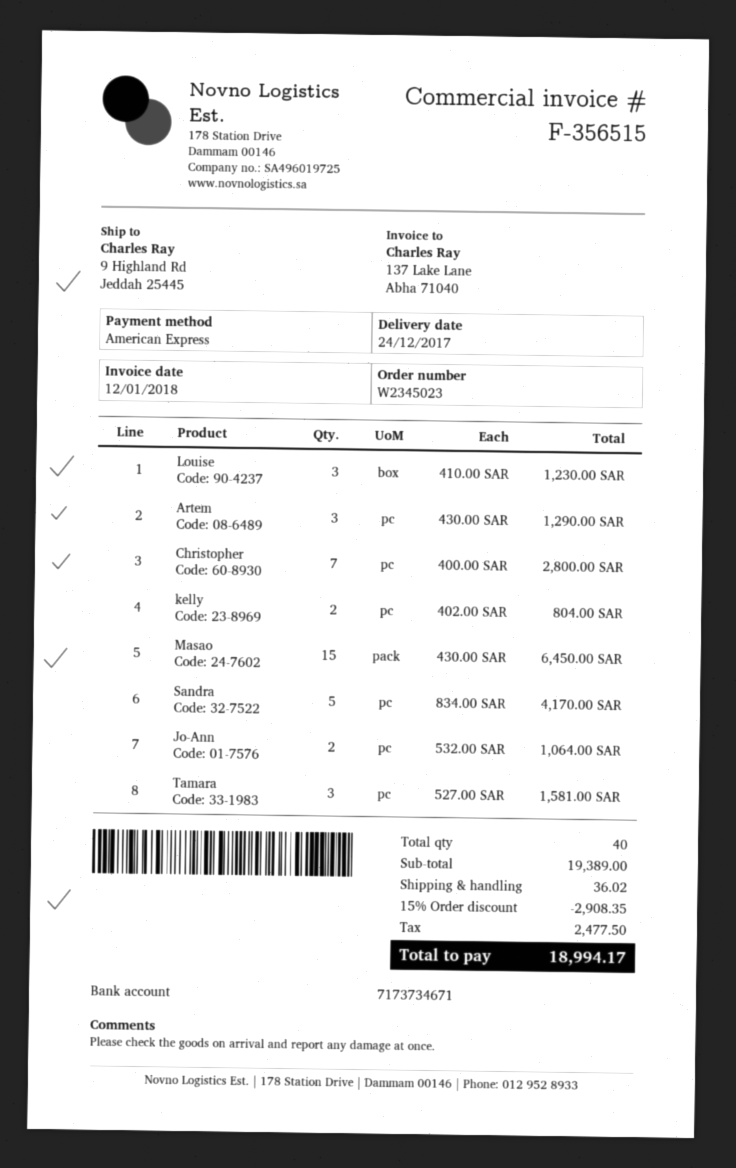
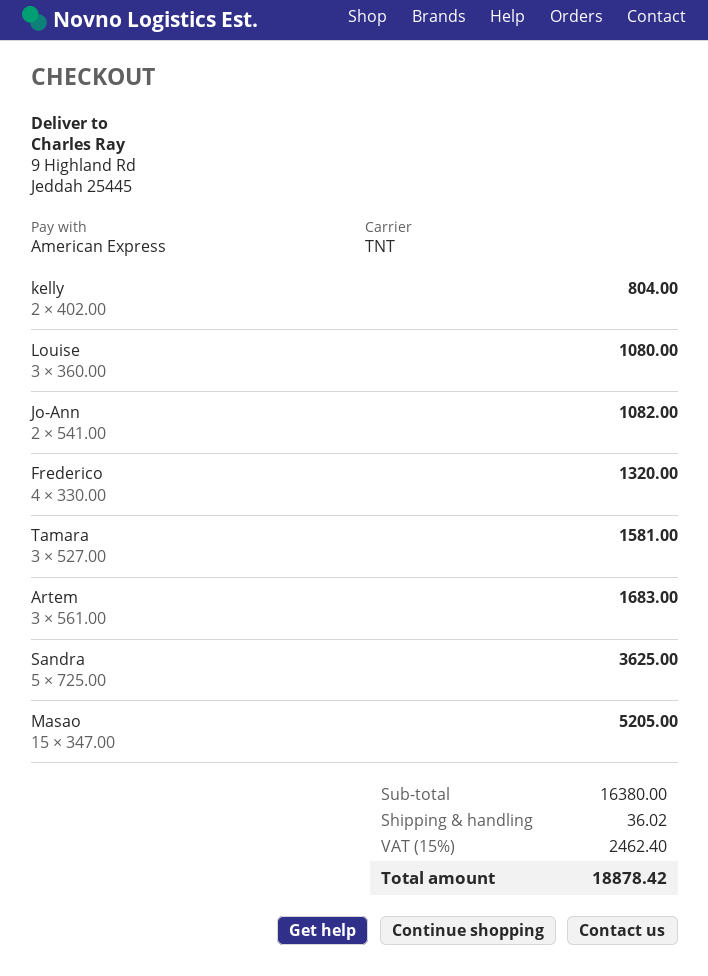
Louise: 3 x 410.00 = 1230.00 -> 3 x 360.00 = 1080.00
Artem: 3 x 430.00 = 1290.00 -> 3 x 561.00 = 1683.00
Christopher: 7 x 400.00 = 2800.00 -> none
Masao: 15 x 430.00 = 6450.00 -> 15 x 347.00 = 5205.00
Sandra: 5 x 834.00 = 4170.00 -> 5 x 725.00 = 3625.00
Jo-Ann: 2 x 532.00 = 1064.00 -> 2 x 541.00 = 1082.00
Frederico: none -> 4 x 330.00 = 1320.00
subtotal: 19389.00 -> 16380.00
discount: 15% = 2908.35 -> none
tax: 2477.50 -> 2462.40
total: 18994.17 -> 18878.42

